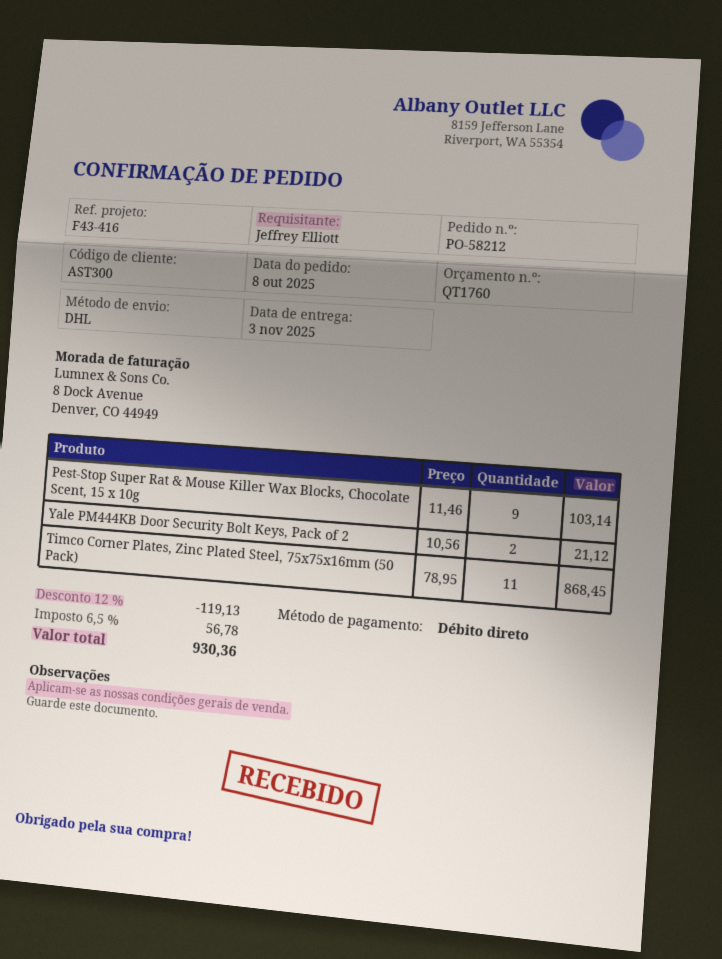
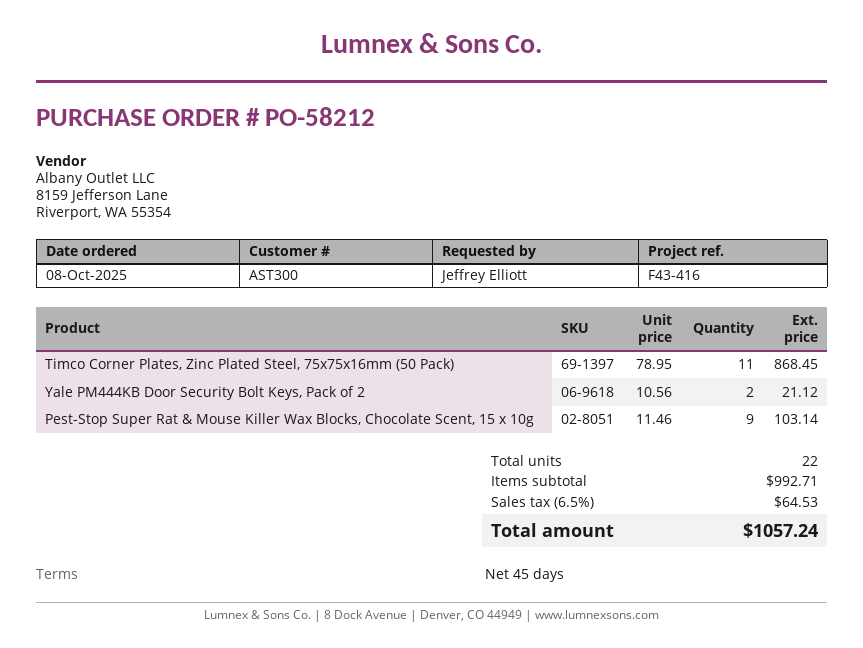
discount: 12% = 119.13 -> none
tax: 6.5% = 56.78 -> 6.5% = 64.53
total: 930.36 -> 1057.24

